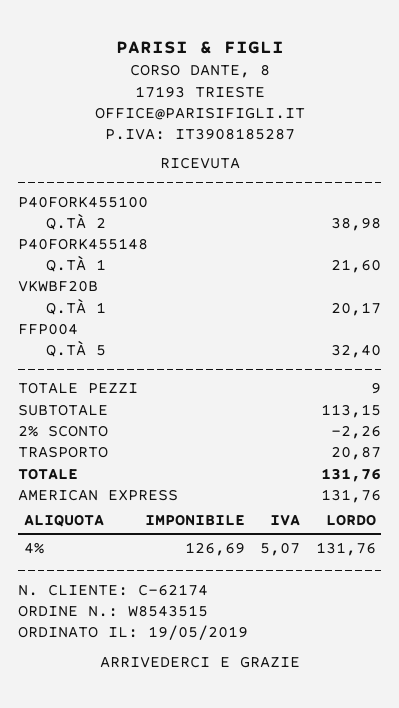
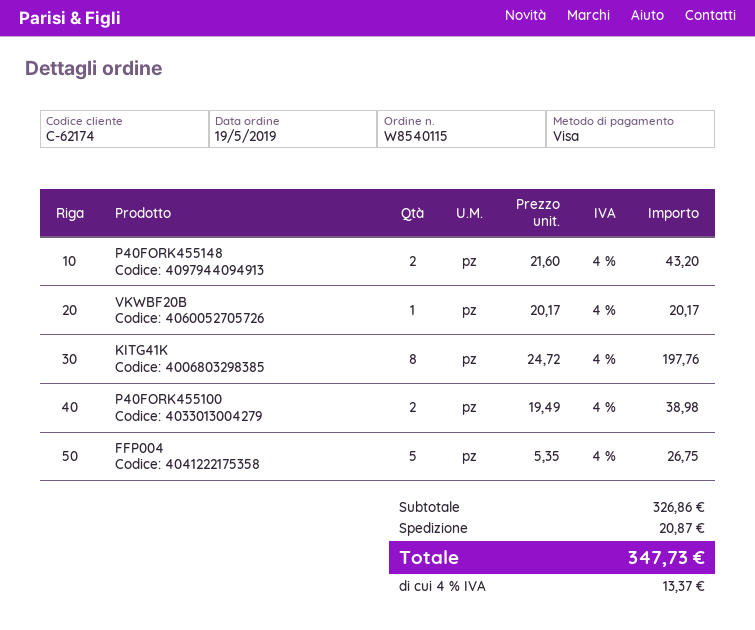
order number: W8543515 -> W8540115
payment method: American Express -> Visa
P40FORK455148: 1 for 21.60 -> 2 for 43.20
FFP004: 5 for 32.40 -> 5 for 26.75
KITG41K: none -> 8 for 197.76
subtotal: 113.15 -> 326.86
discount: 2% = 2.26 -> none
tax: 4% = 5.07 -> 4% = 13.37
total: 131.76 -> 347.73

